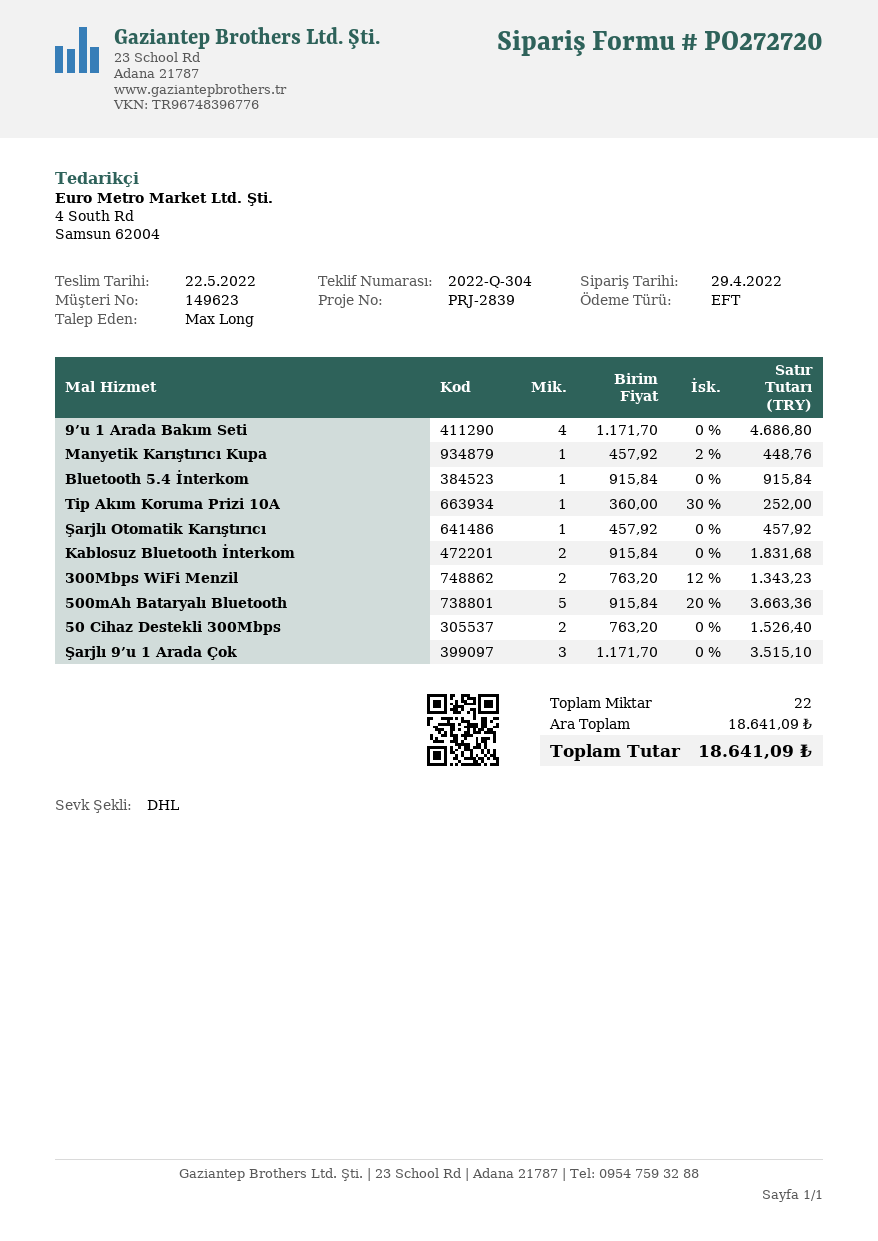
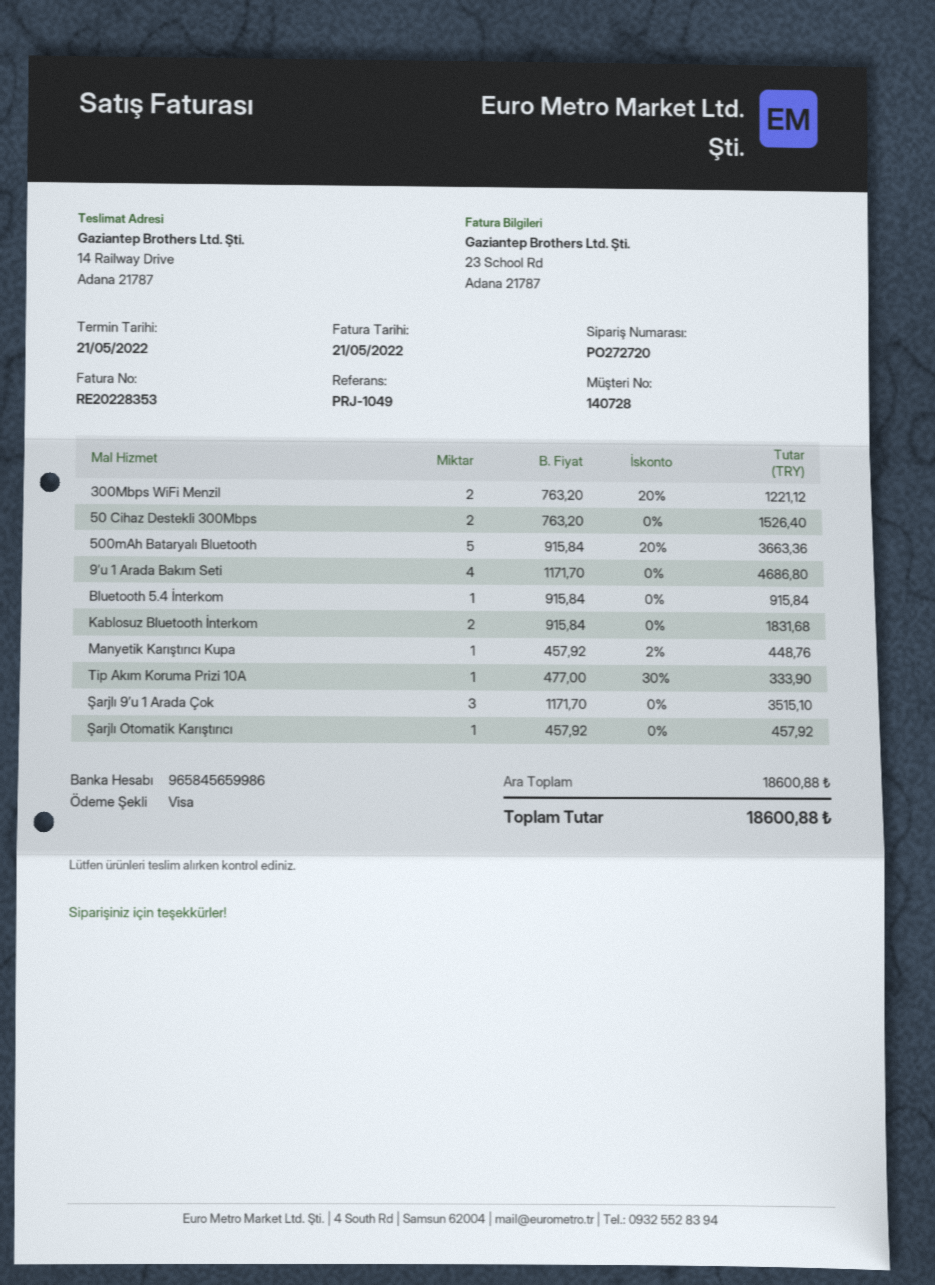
delivery date: 2022-05-22 -> 2022-05-21
customer number: 149623 -> 140728
reference: PRJ-2839 -> PRJ-1049
payment method: bank transfer -> Visa
Tip Akım Koruma Prizi 10A: 1 x 360.00 - 30% = 252.00 -> 1 x 477.00 - 30% = 333.90
300Mbps WiFi Menzil: 2 x 763.20 - 12% = 1343.23 -> 2 x 763.20 - 20% = 1221.12
subtotal: 18641.09 -> 18600.88
total: 18641.09 -> 18600.88

